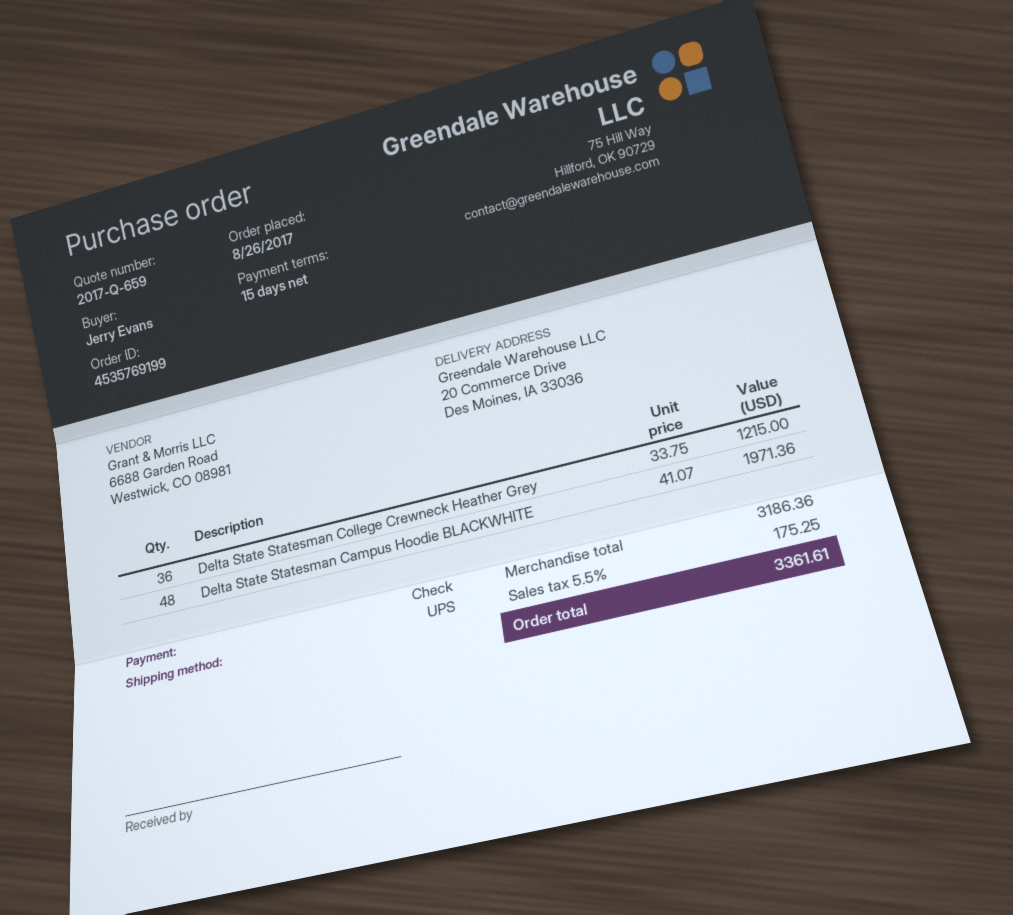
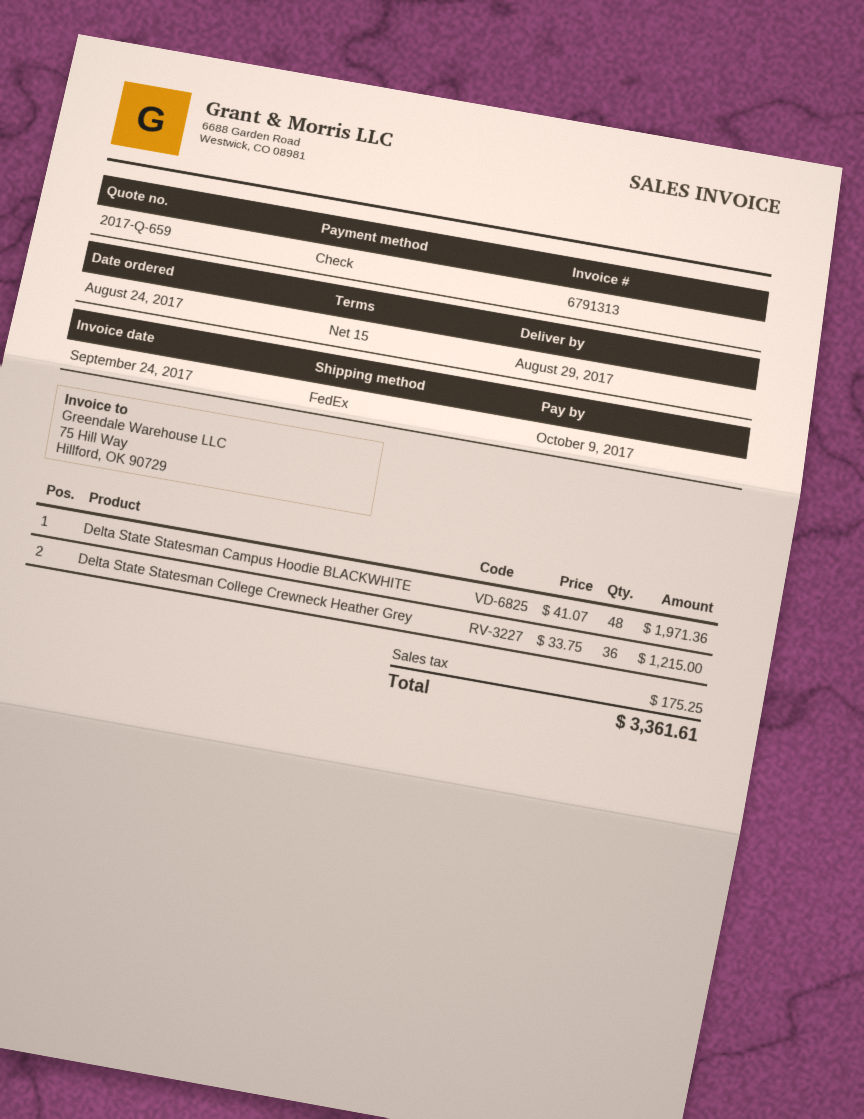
order date: 2017-08-26 -> 2017-08-24
shipping method: UPS -> FedEx

